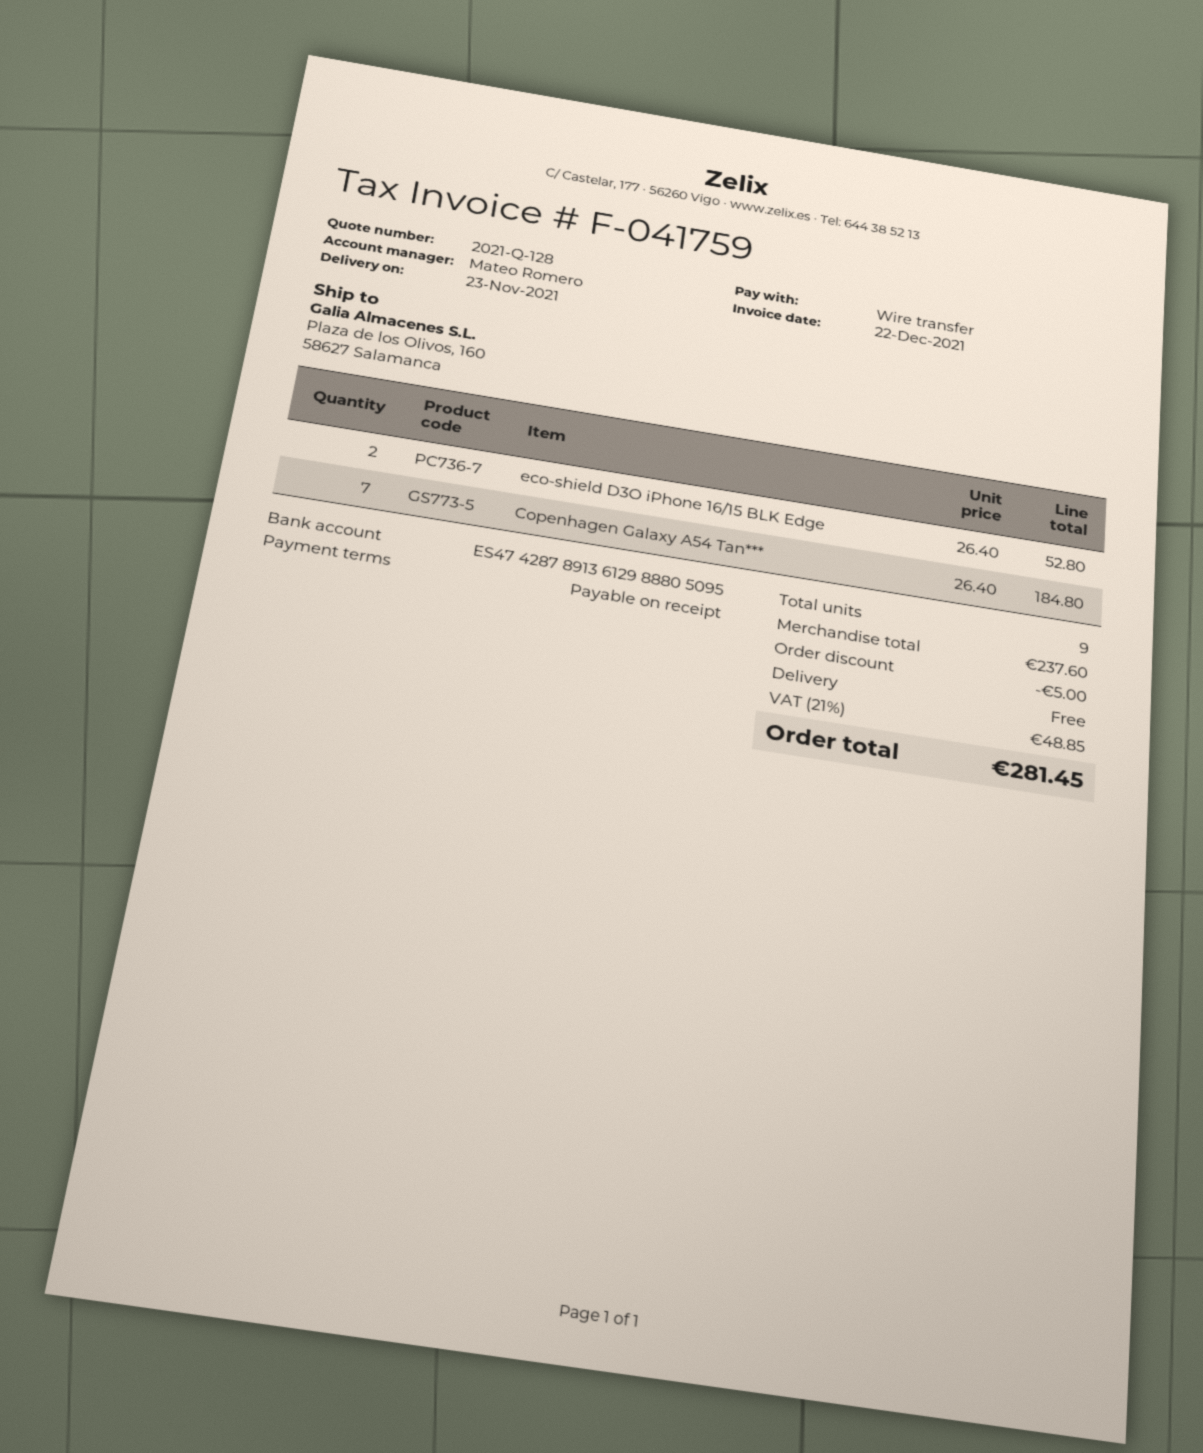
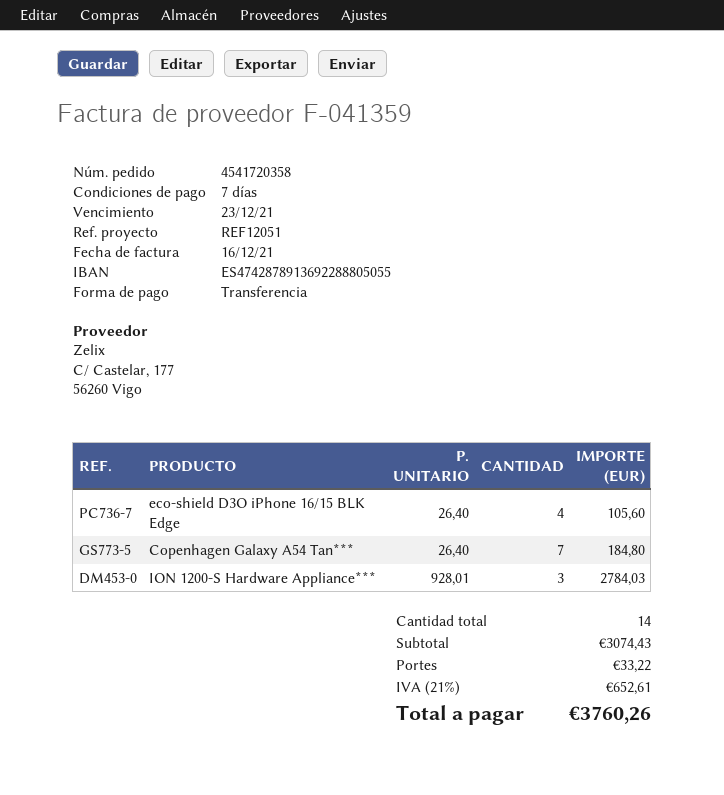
invoice number: F-041759 -> F-041359
invoice date: 2021-12-22 -> 2021-12-16
payment terms: on receipt -> 7 days
bank account: ES4742878913612988805095 -> ES4742878913692288805055
eco-shield D3O iPhone 16/15 BLK Edge: 2 x 26.40 = 52.80 -> 4 x 26.40 = 105.60
ION 1200-S Hardware Appliance***: none -> 3 x 928.01 = 2784.03
total quantity: 9 -> 14
subtotal: 237.60 -> 3074.43
discount: 5.00 -> none
shipping: 0.00 -> 33.22
tax: 21% = 48.85 -> 21% = 652.61
total: 281.45 -> 3760.26

